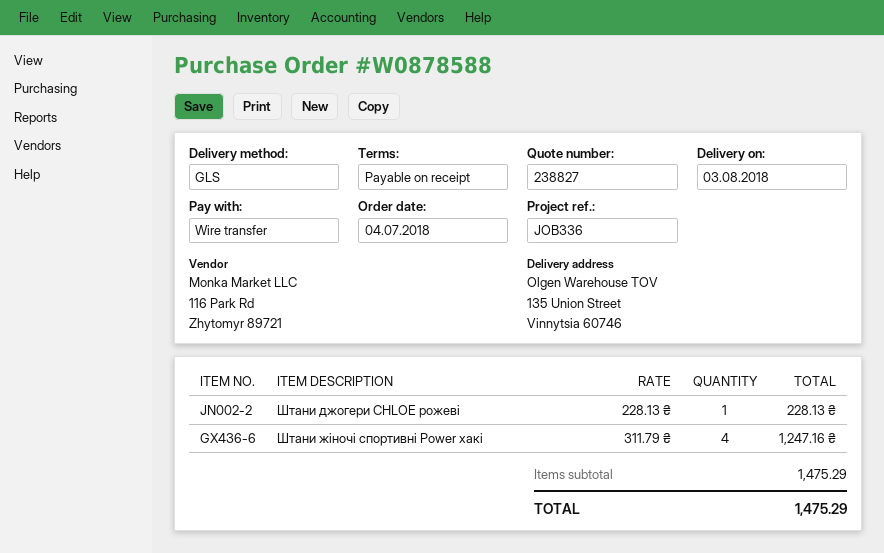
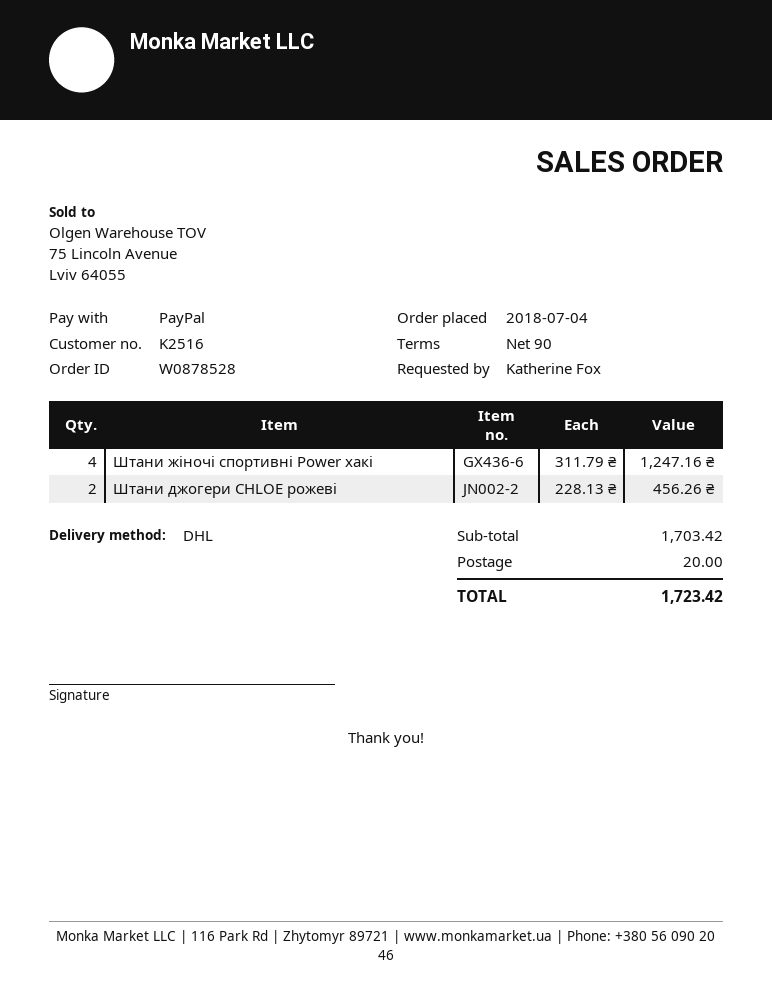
order number: W0878588 -> W0878528
payment terms: on receipt -> 90 days
payment method: bank transfer -> PayPal
shipping method: GLS -> DHL
Штани джогери CHLOE рожеві: 1 x 228.13 = 228.13 -> 2 x 228.13 = 456.26
subtotal: 1475.29 -> 1703.42
shipping: none -> 20.00
total: 1475.29 -> 1723.42

